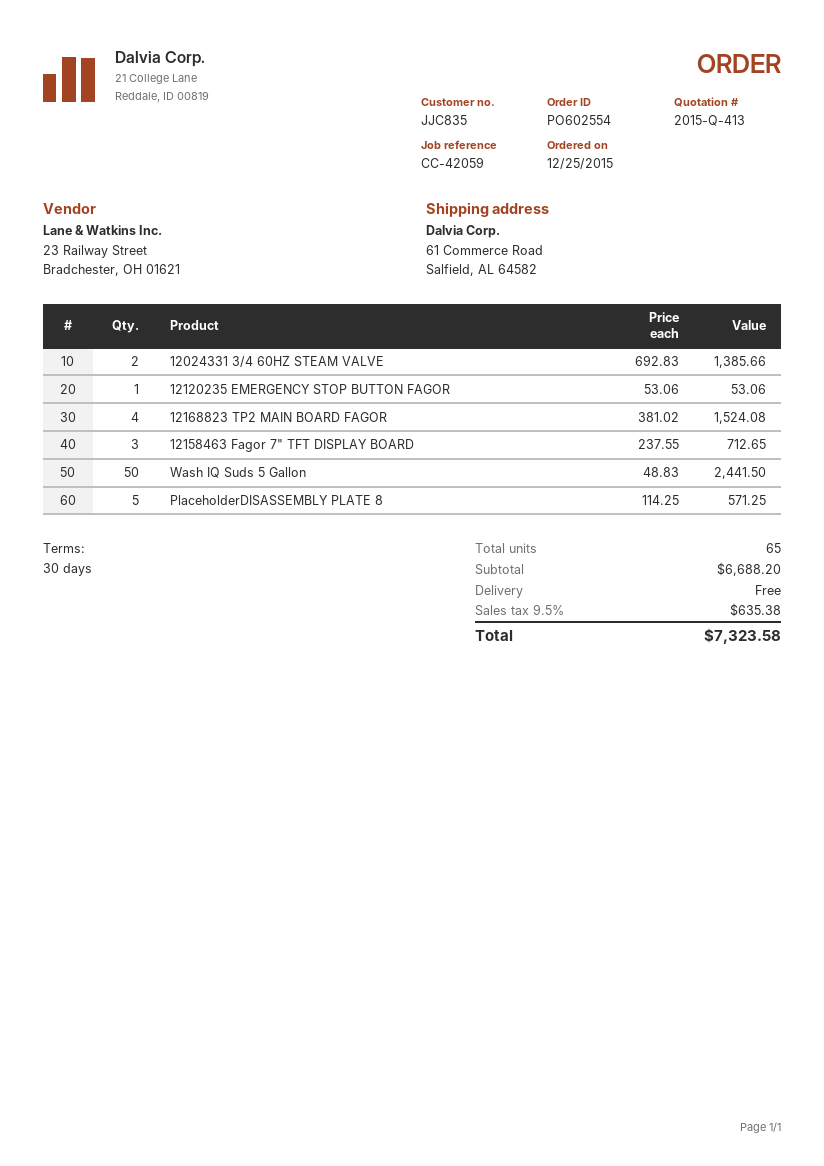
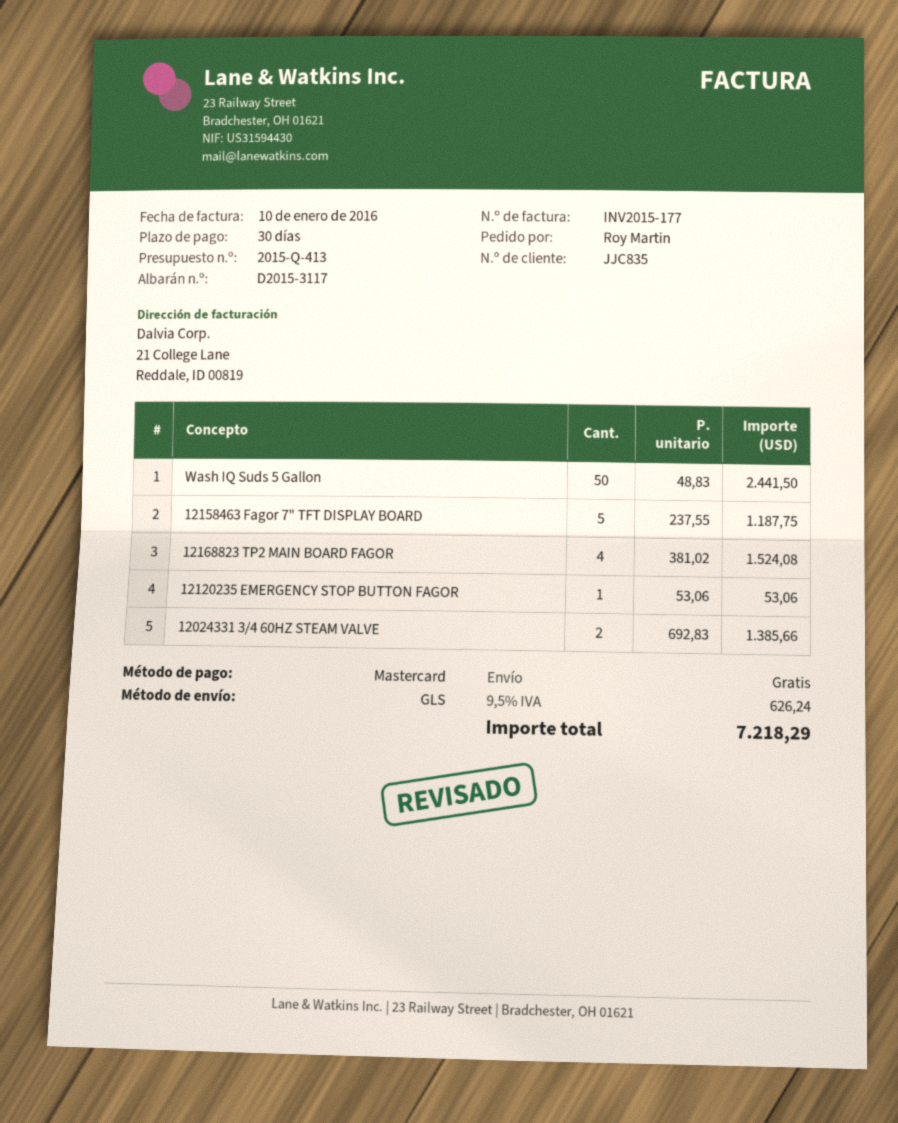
12158463 Fagor 7" TFT DISPLAY BOARD: 3 x 237.55 = 712.65 -> 5 x 237.55 = 1187.75
PlaceholderDISASSEMBLY PLATE 8: 5 x 114.25 = 571.25 -> none
tax: 9.5% = 635.38 -> 9.5% = 626.24
total: 7323.58 -> 7218.29

